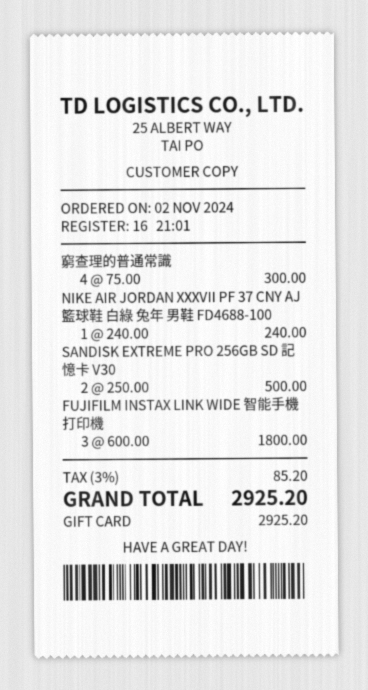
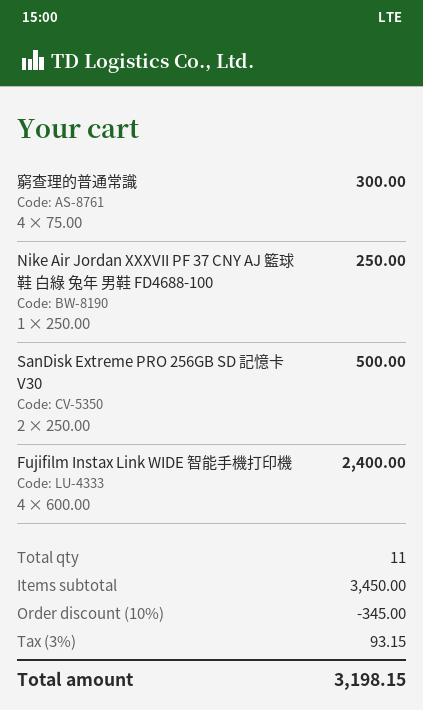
NIKE AIR JORDAN XXXVII PF 37 CNY AJ 籃球鞋 白綠 兔年 男鞋 FD4688-100: 1 x 240.00 = 240.00 -> 1 x 250.00 = 250.00
FUJIFILM INSTAX LINK WIDE 智能手機打印機: 3 x 600.00 = 1800.00 -> 4 x 600.00 = 2400.00
discount: none -> 10% = 345.00
tax: 3% = 85.20 -> 3% = 93.15
total: 2925.20 -> 3198.15

